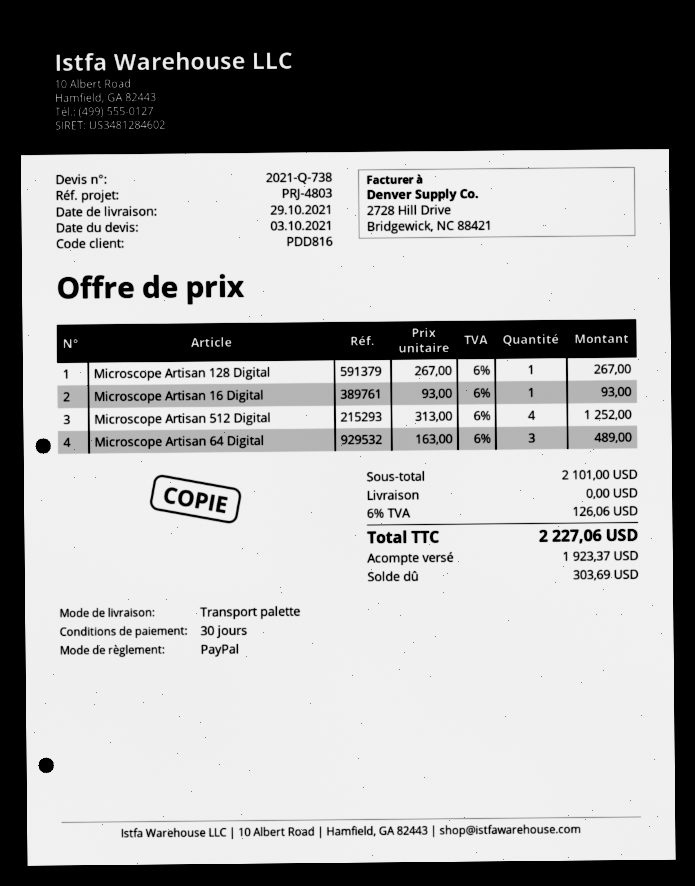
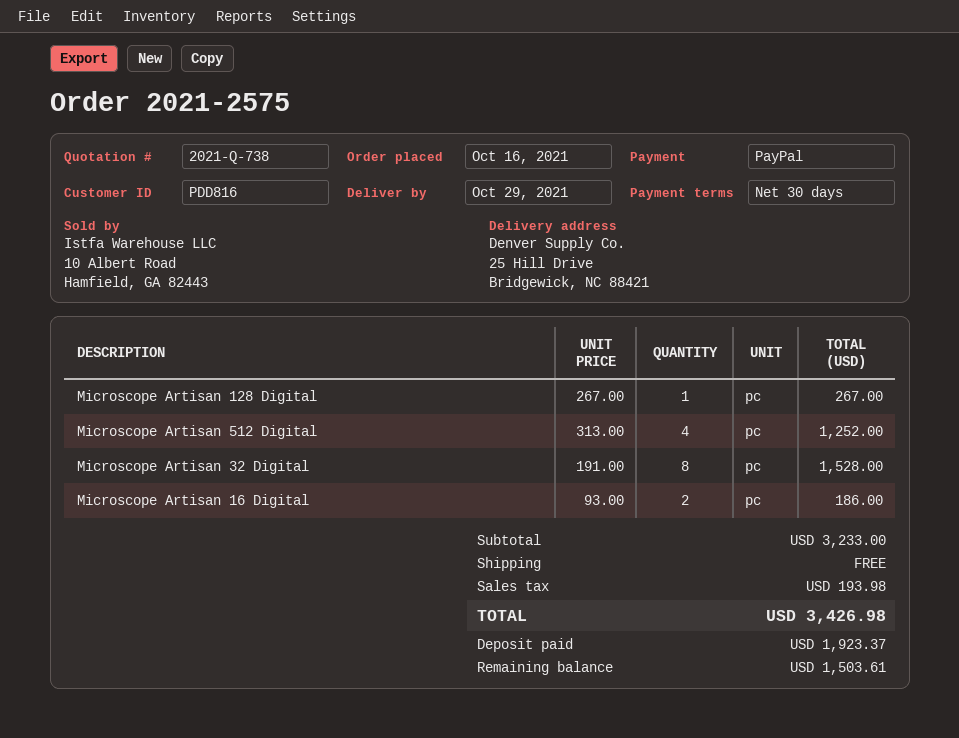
Microscope Artisan 16 Digital: 1 x 93.00 = 93.00 -> 2 x 93.00 = 186.00
Microscope Artisan 64 Digital: 3 x 163.00 = 489.00 -> none
Microscope Artisan 32 Digital: none -> 8 x 191.00 = 1528.00
subtotal: 2101.00 -> 3233.00
tax: 126.06 -> 193.98
total: 2227.06 -> 3426.98
balance: 303.69 -> 1503.61

